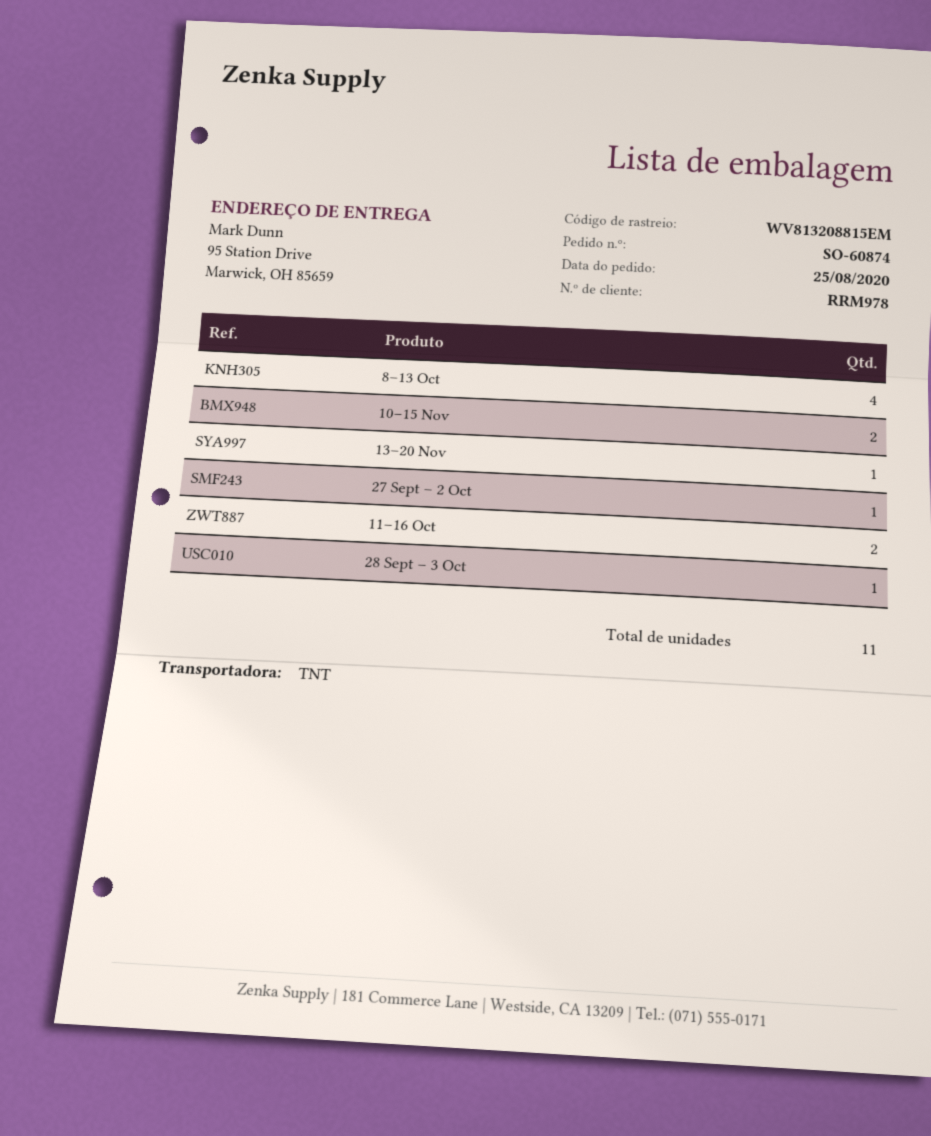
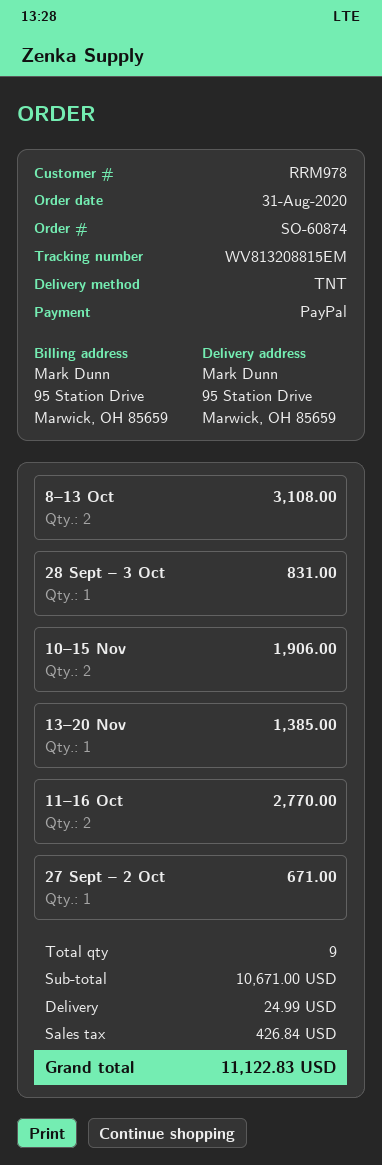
order date: 2020-08-25 -> 2020-08-31
8–13 Oct: 4 -> 2
total quantity: 11 -> 9

